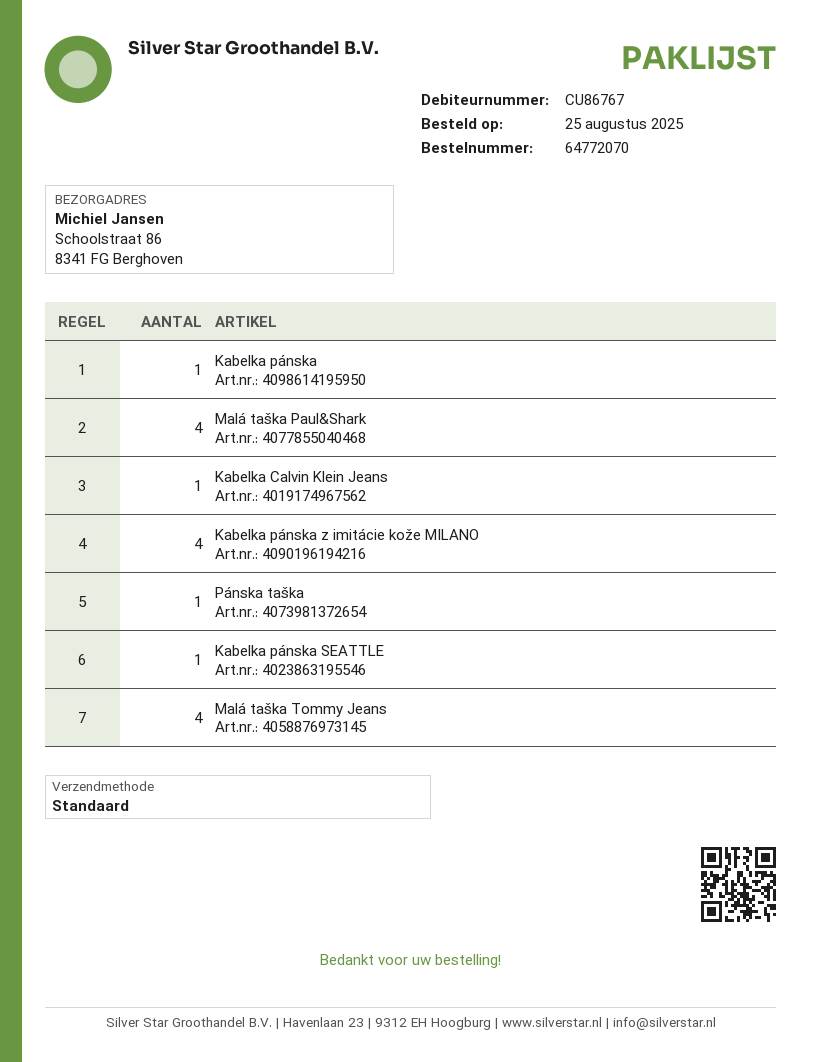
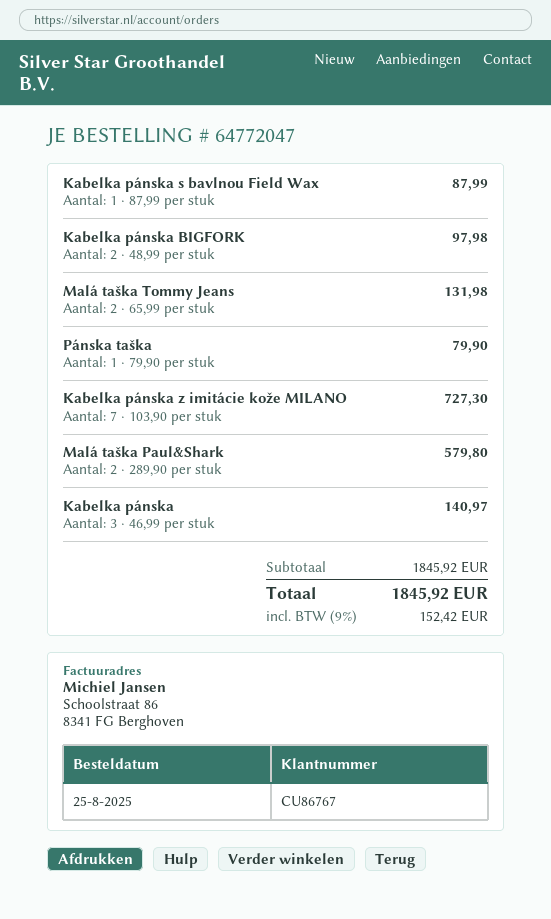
order number: 64772070 -> 64772047
Kabelka pánska: 1 -> 3
Malá taška Paul&Shark: 4 -> 2
Kabelka Calvin Klein Jeans: 1 -> none
Kabelka pánska z imitácie kože MILANO: 4 -> 7
Kabelka pánska SEATTLE: 1 -> none
Malá taška Tommy Jeans: 4 -> 2
Kabelka pánska s bavlnou Field Wax: none -> 1
Kabelka pánska BIGFORK: none -> 2

